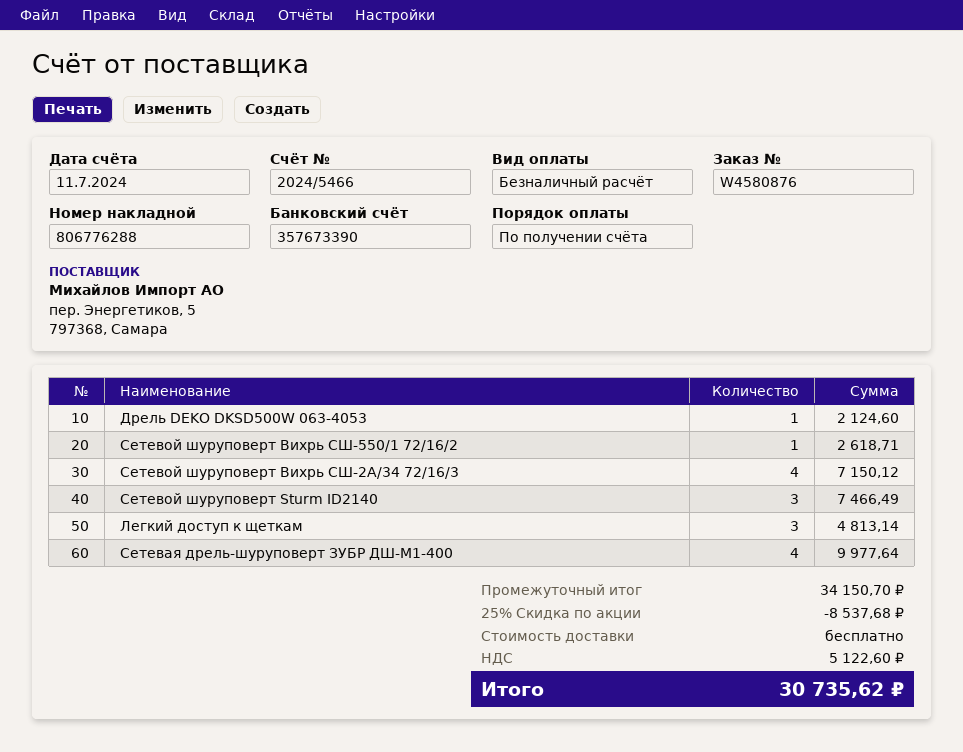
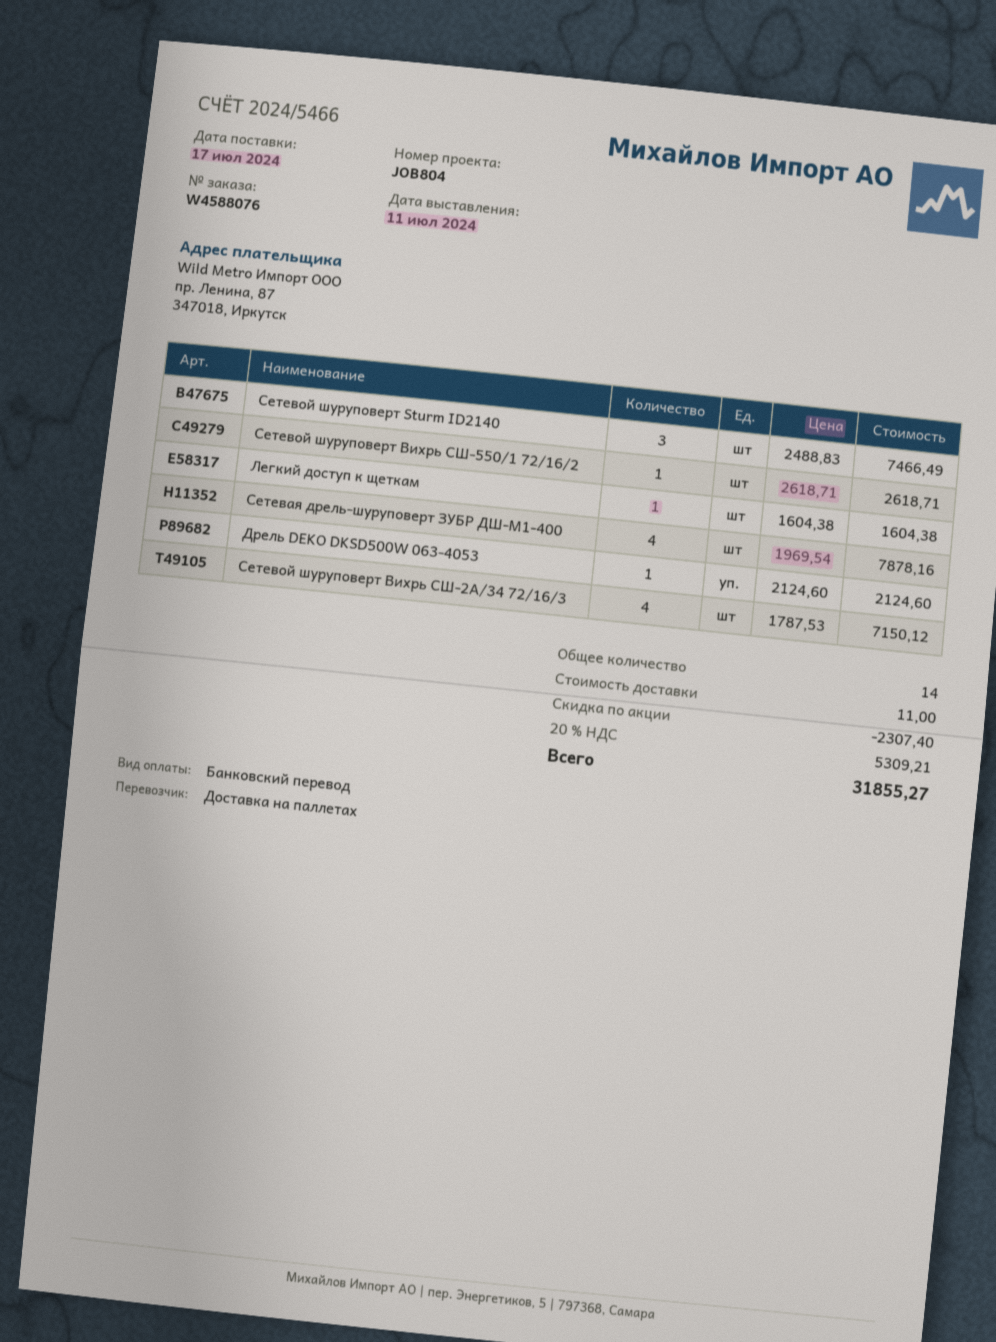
order number: W4580876 -> W4588076
Легкий доступ к щеткам: 3 for 4813.14 -> 1 for 1604.38
Сетевая дрель-шуруповерт ЗУБР ДШ-М1-400: 4 for 9977.64 -> 4 for 7878.16
discount: 8537.68 -> 2307.40
shipping: 0.00 -> 11.00
tax: 5122.60 -> 5309.21
total: 30735.62 -> 31855.27

